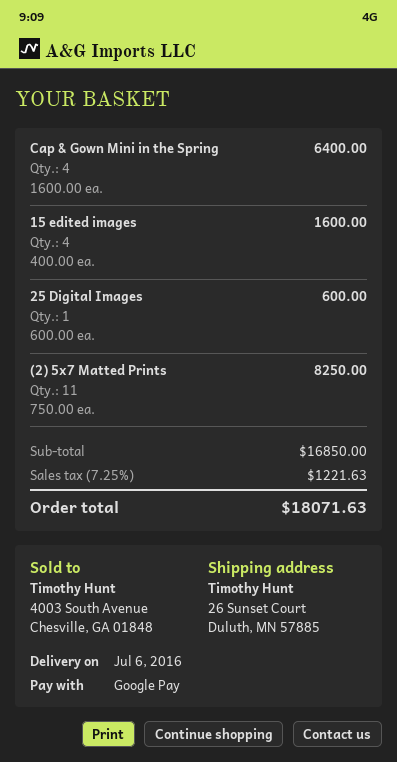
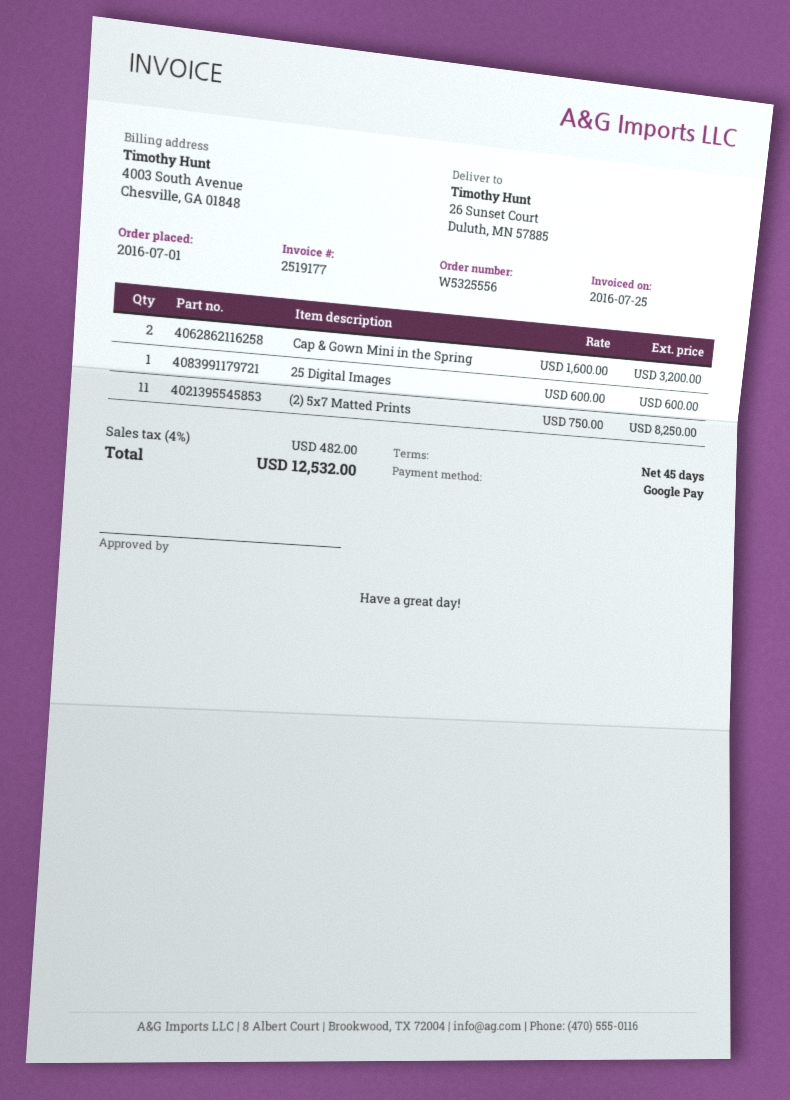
Cap & Gown Mini in the Spring: 4 x 1600.00 = 6400.00 -> 2 x 1600.00 = 3200.00
15 edited images: 4 x 400.00 = 1600.00 -> none
tax: 7.25% = 1221.63 -> 4% = 482.00
total: 18071.63 -> 12532.00

